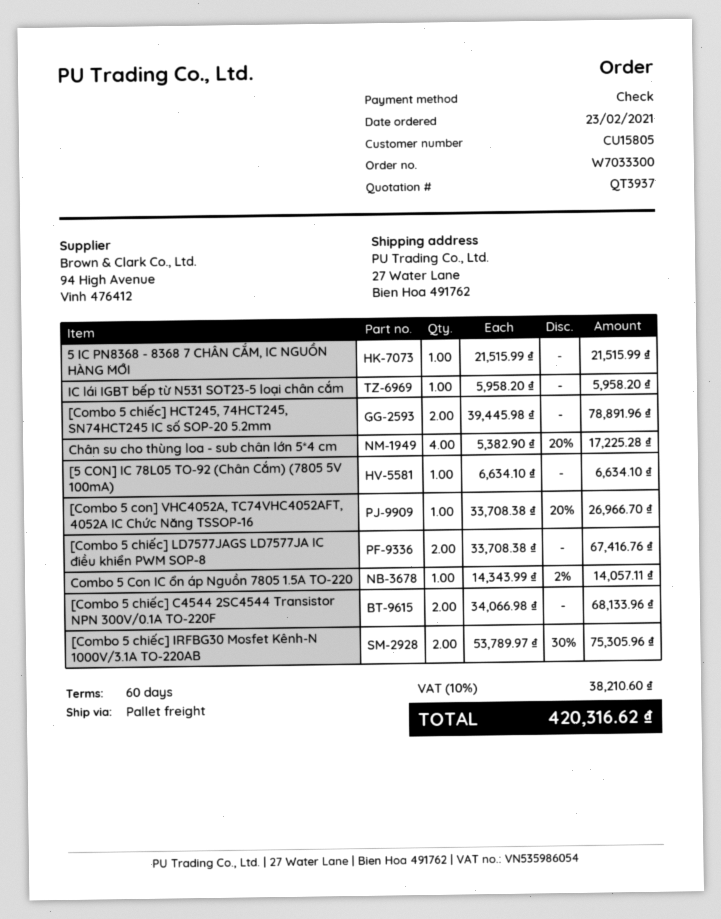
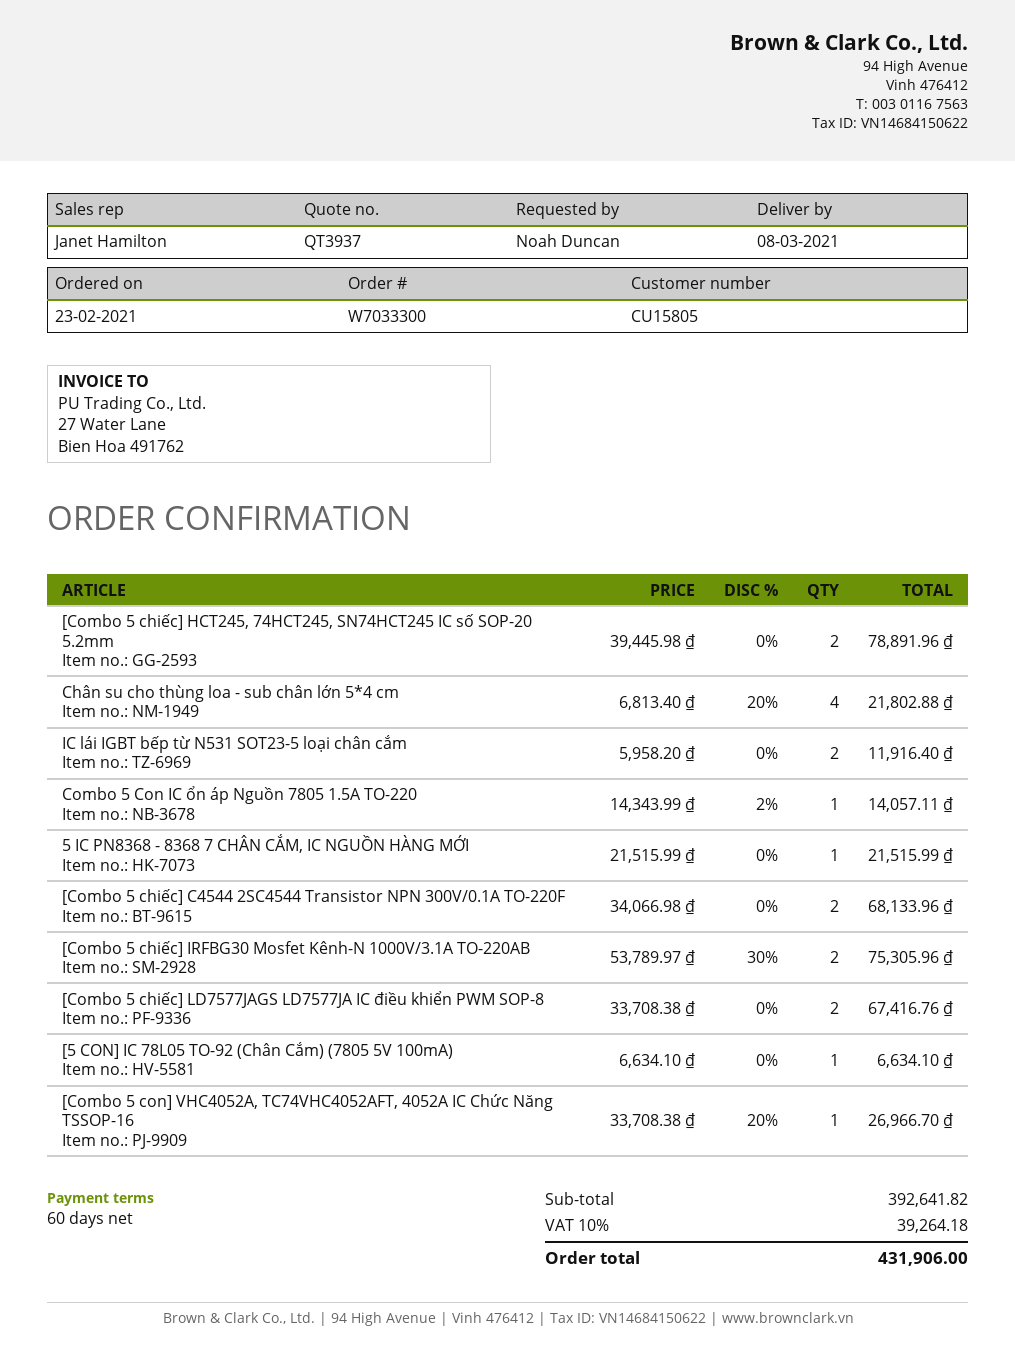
IC lái IGBT bếp từ N531 SOT23-5 loại chân cắm: 1 x 5958.20 = 5958.20 -> 2 x 5958.20 = 11916.40
Chân su cho thùng loa - sub chân lớn 5*4 cm: 4 x 5382.90 - 20% = 17225.28 -> 4 x 6813.40 - 20% = 21802.88
tax: 10% = 38210.60 -> 10% = 39264.18
total: 420316.62 -> 431906.00

